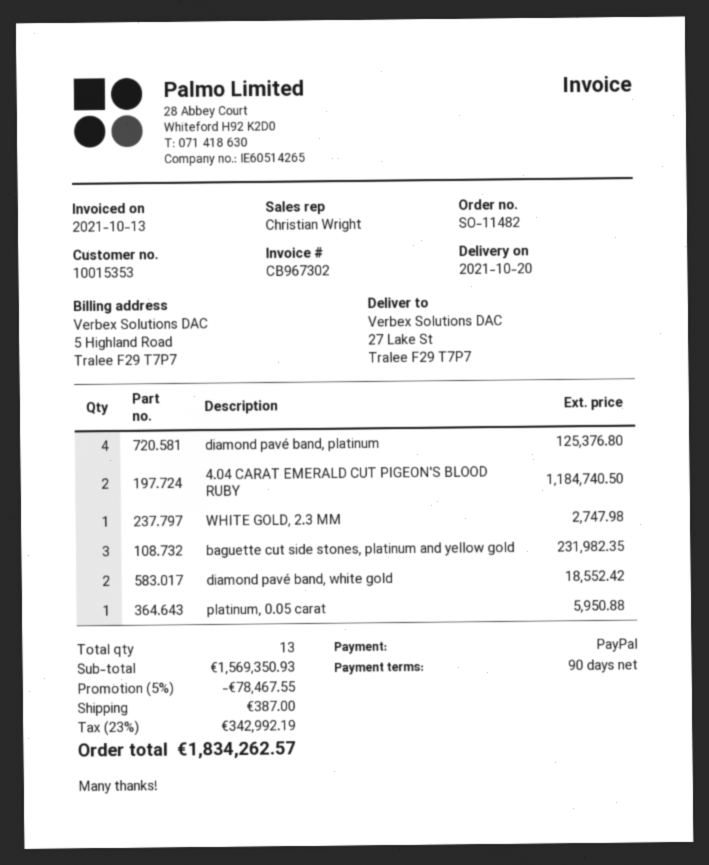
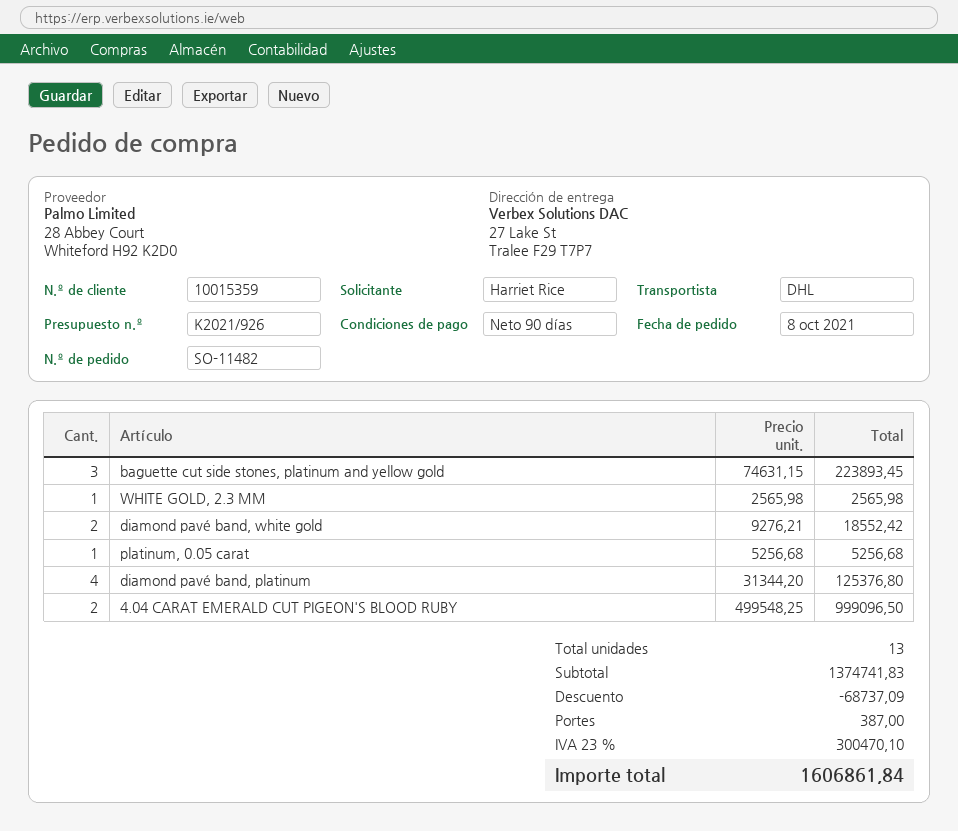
customer number: 10015353 -> 10015359
4.04 CARAT EMERALD CUT PIGEON'S BLOOD RUBY: 2 for 1184740.50 -> 2 for 999096.50
WHITE GOLD, 2.3 MM: 1 for 2747.98 -> 1 for 2565.98
baguette cut side stones, platinum and yellow gold: 3 for 231982.35 -> 3 for 223893.45
platinum, 0.05 carat: 1 for 5950.88 -> 1 for 5256.68
subtotal: 1569350.93 -> 1374741.83
discount: 78467.55 -> 68737.09
tax: 23% = 342992.19 -> 23% = 300470.10
total: 1834262.57 -> 1606861.84

